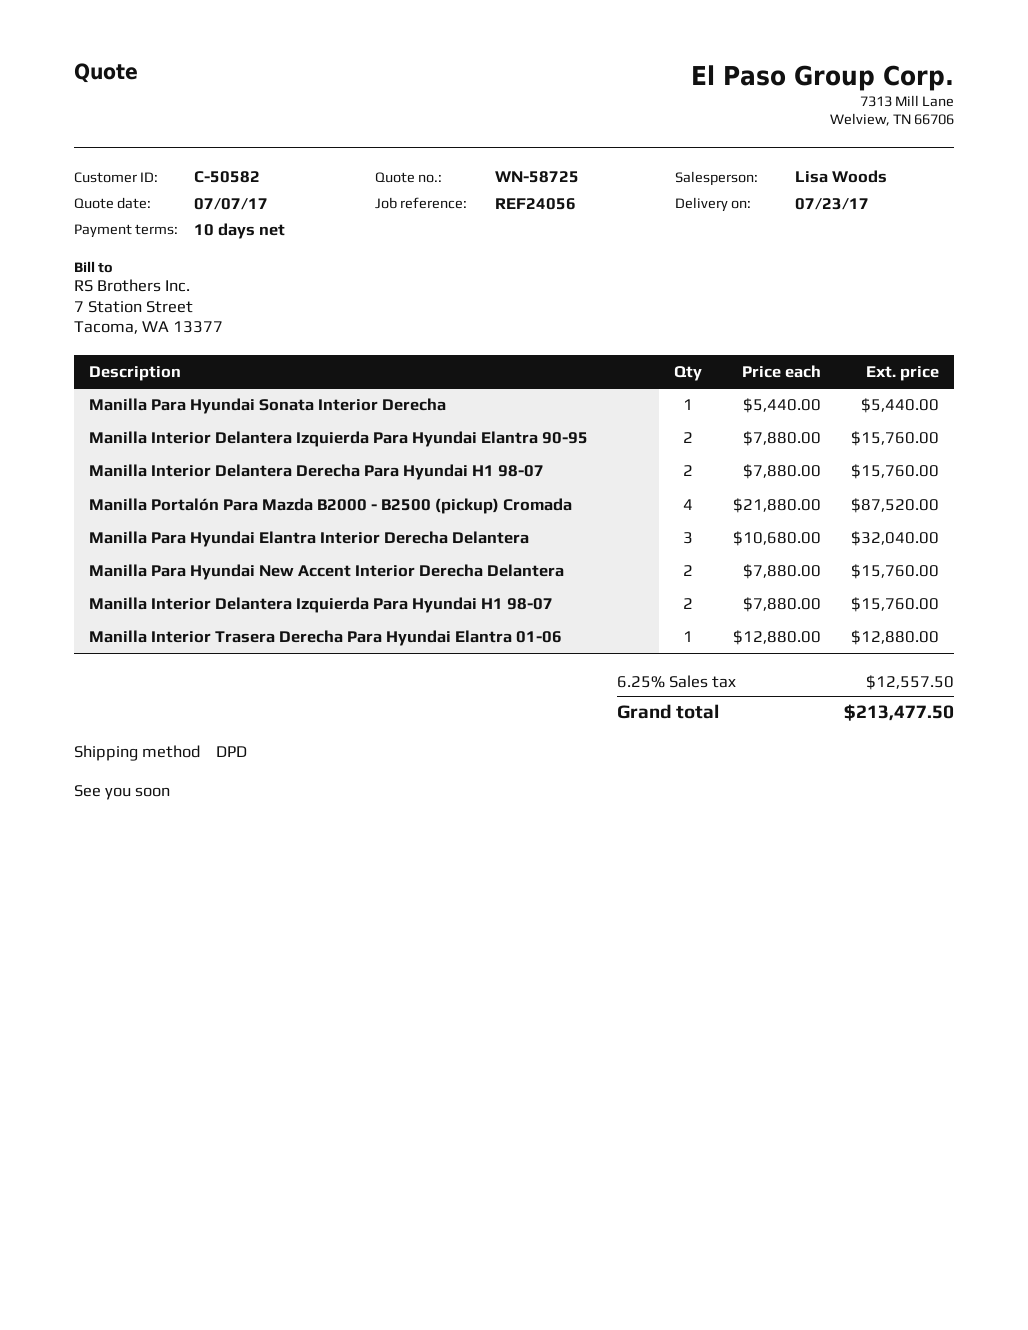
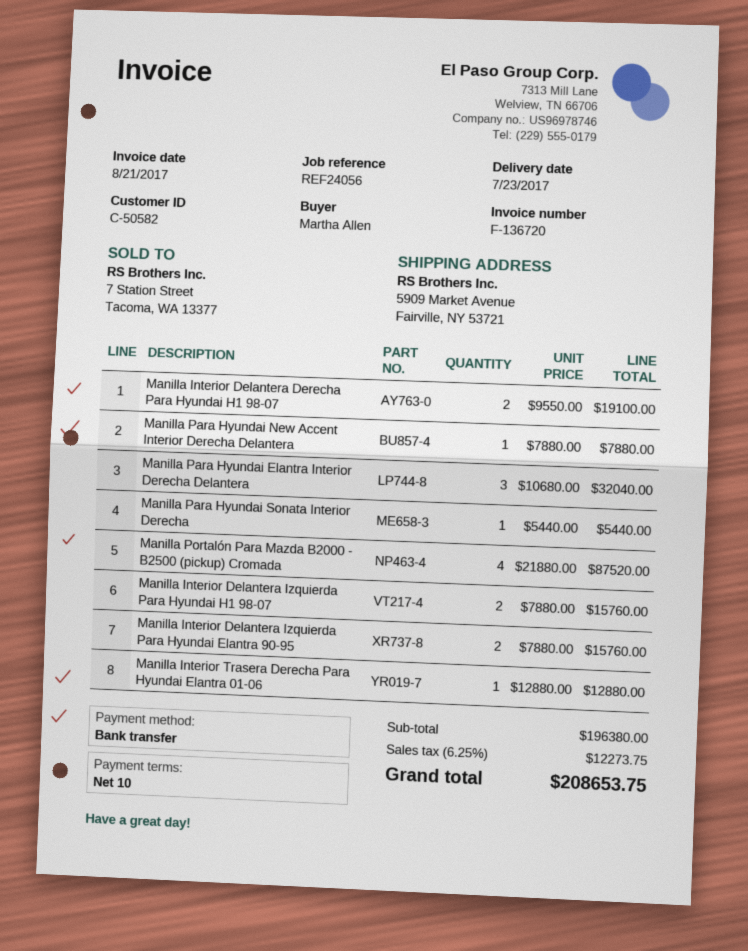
Manilla Interior Delantera Derecha Para Hyundai H1 98-07: 2 x 7880.00 = 15760.00 -> 2 x 9550.00 = 19100.00
Manilla Para Hyundai New Accent Interior Derecha Delantera: 2 x 7880.00 = 15760.00 -> 1 x 7880.00 = 7880.00
tax: 6.25% = 12557.50 -> 6.25% = 12273.75
total: 213477.50 -> 208653.75

